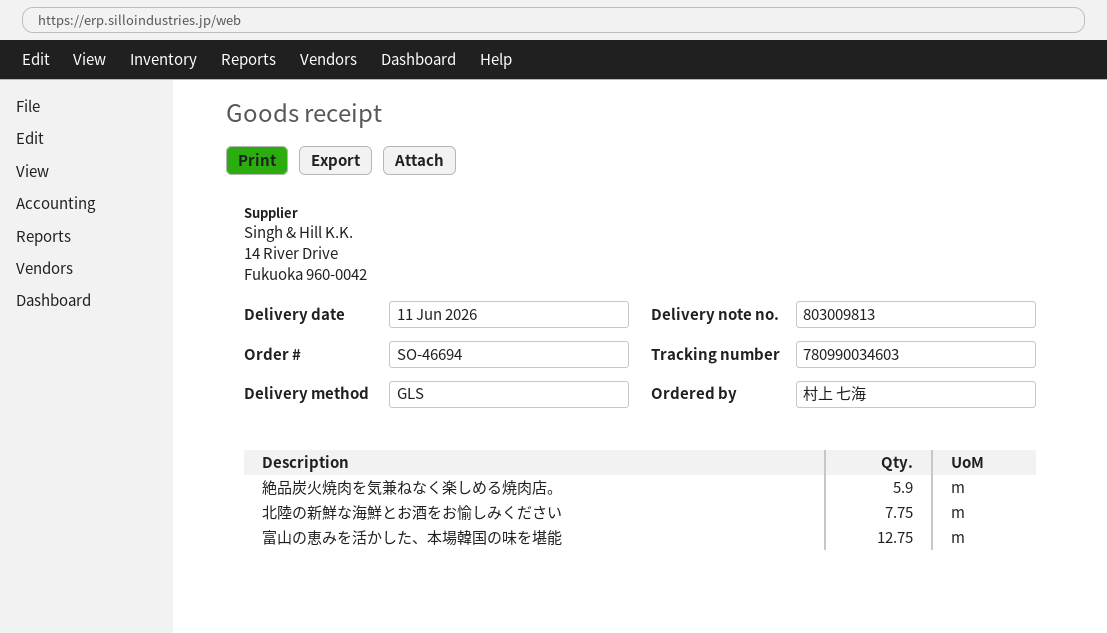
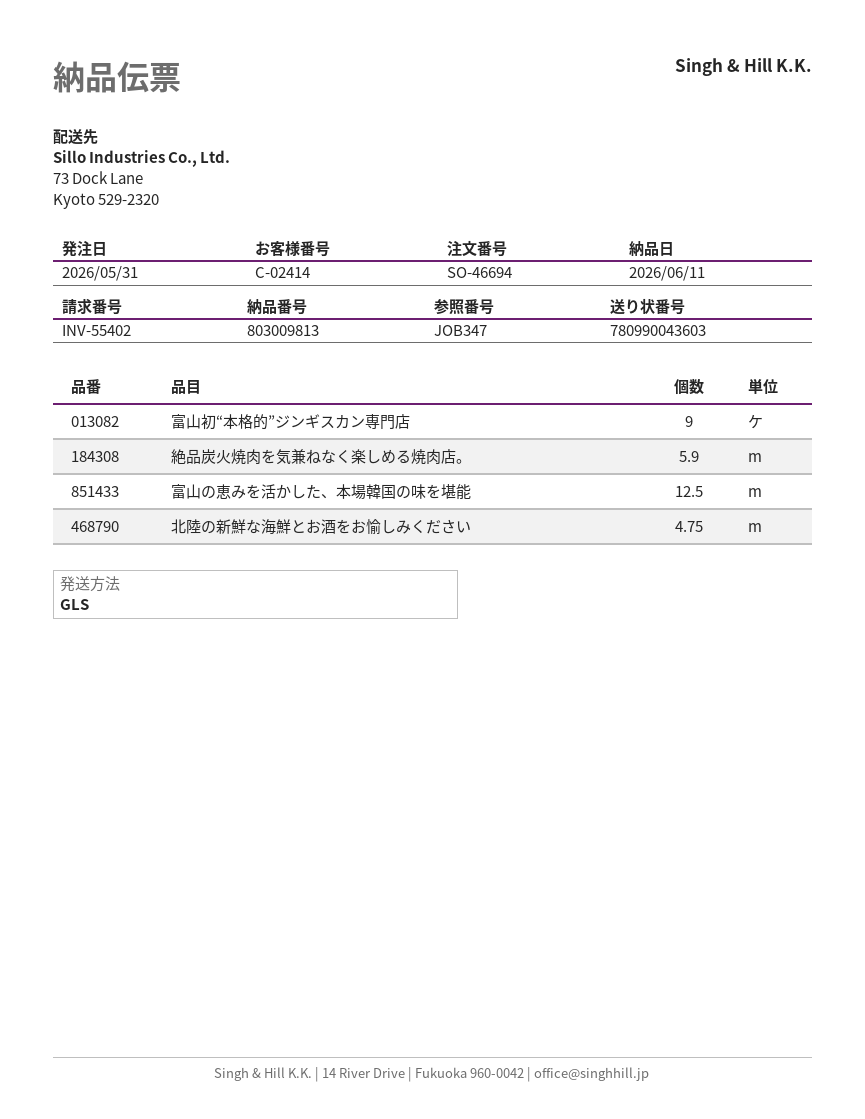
tracking number: 780990034603 -> 780990043603
北陸の新鮮な海鮮とお酒をお愉しみください: 7.75 -> 4.75
富山の恵みを活かした、本場韓国の味を堪能: 12.75 -> 12.5
富山初“本格的”ジンギスカン専門店: none -> 9

